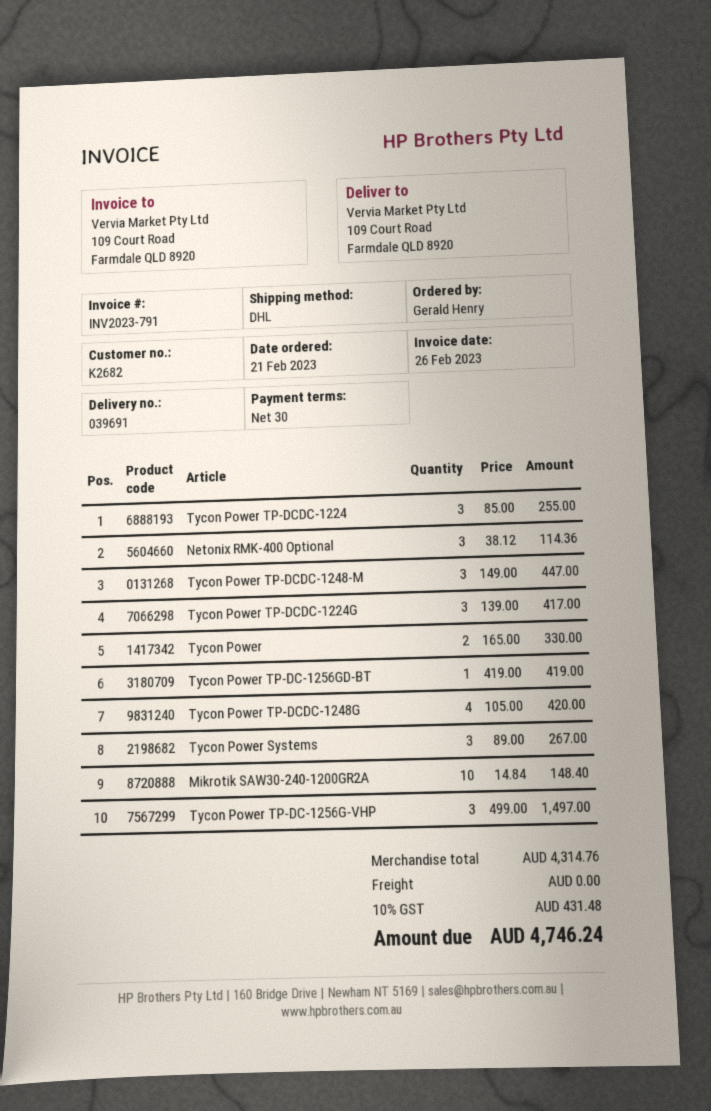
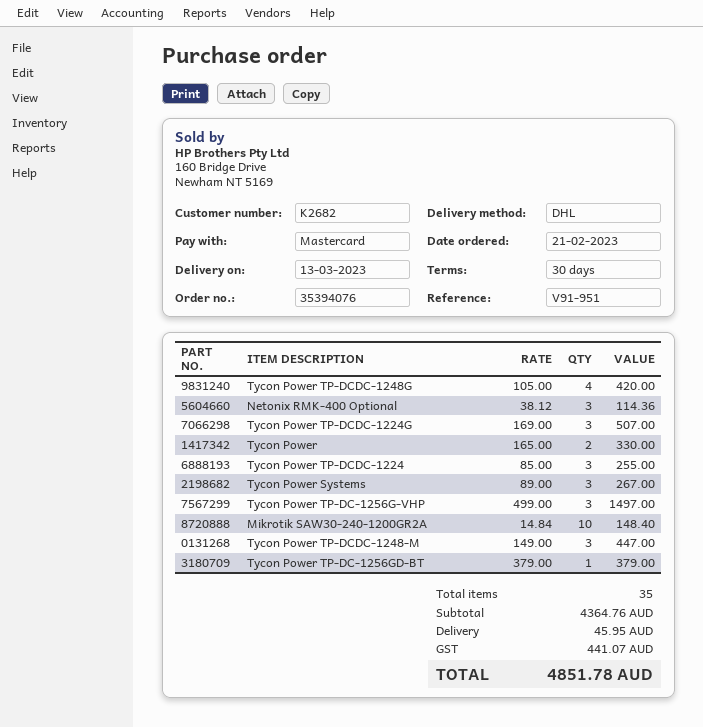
Tycon Power TP-DCDC-1224G: 3 x 139.00 = 417.00 -> 3 x 169.00 = 507.00
Tycon Power TP-DC-1256GD-BT: 1 x 419.00 = 419.00 -> 1 x 379.00 = 379.00
subtotal: 4314.76 -> 4364.76
shipping: 0.00 -> 45.95
tax: 431.48 -> 441.07
total: 4746.24 -> 4851.78

